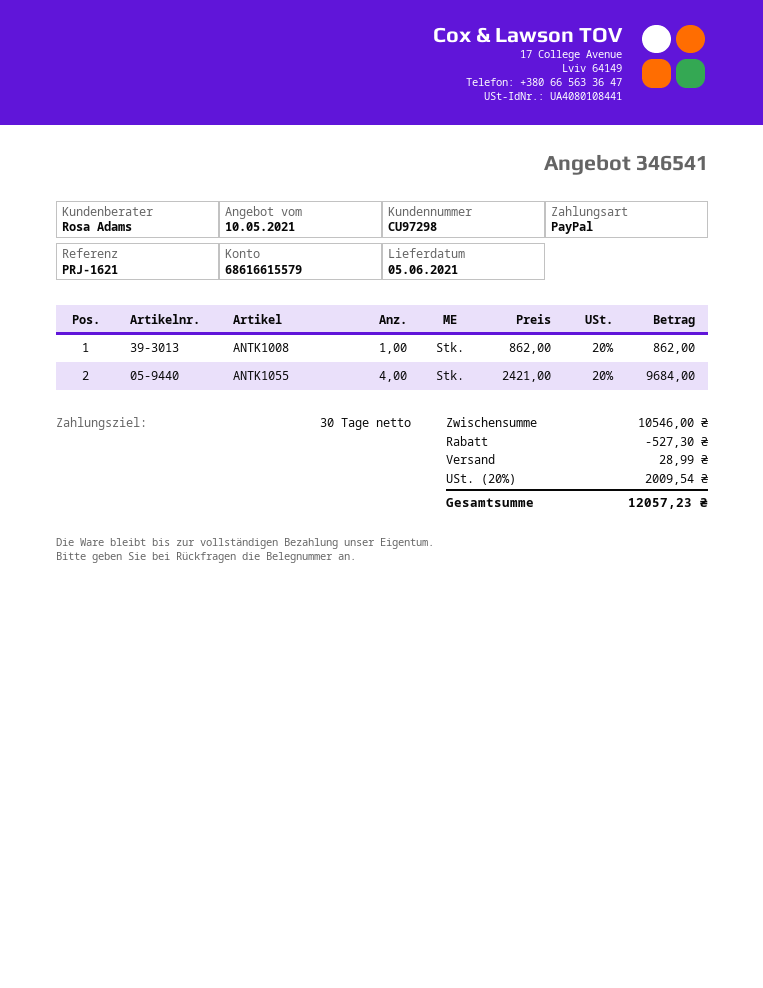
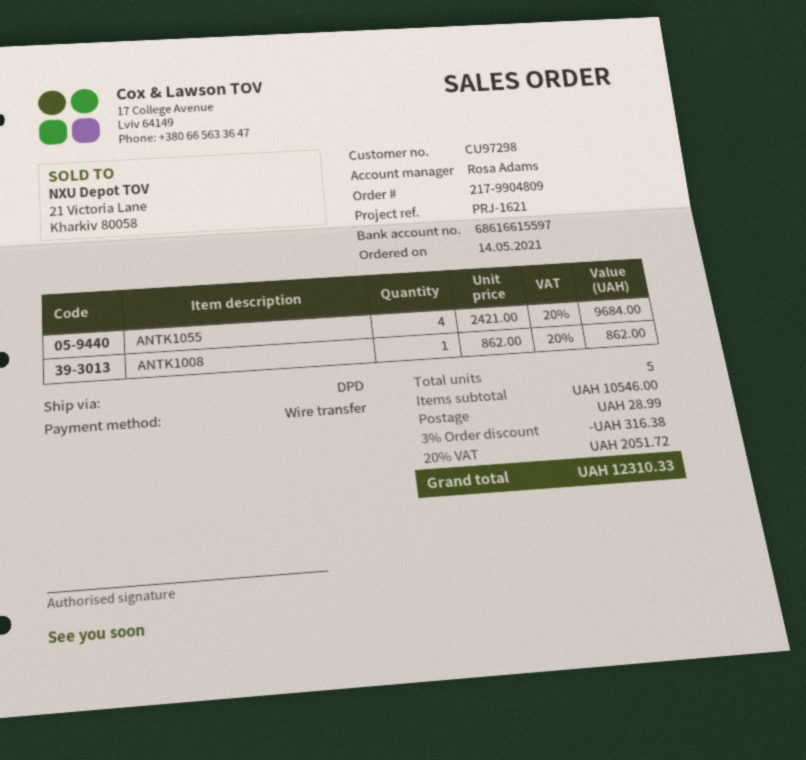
payment method: PayPal -> bank transfer
bank account: 68616615579 -> 68616615597
discount: 527.30 -> 316.38
tax: 20% = 2009.54 -> 20% = 2051.72
total: 12057.23 -> 12310.33

